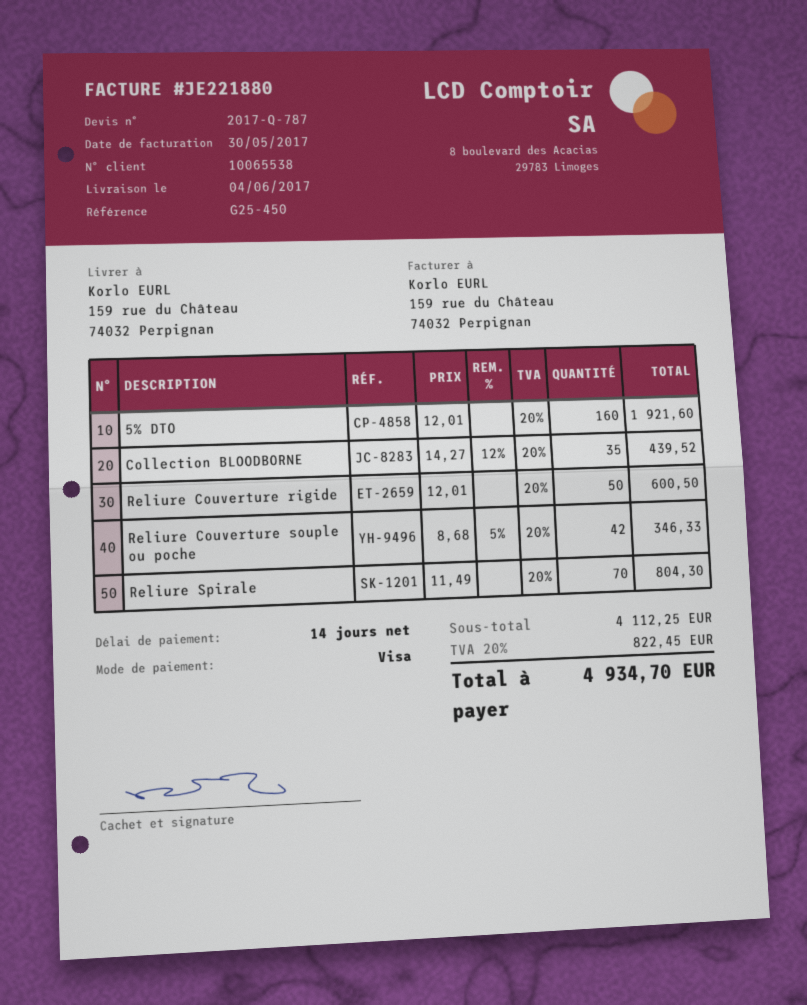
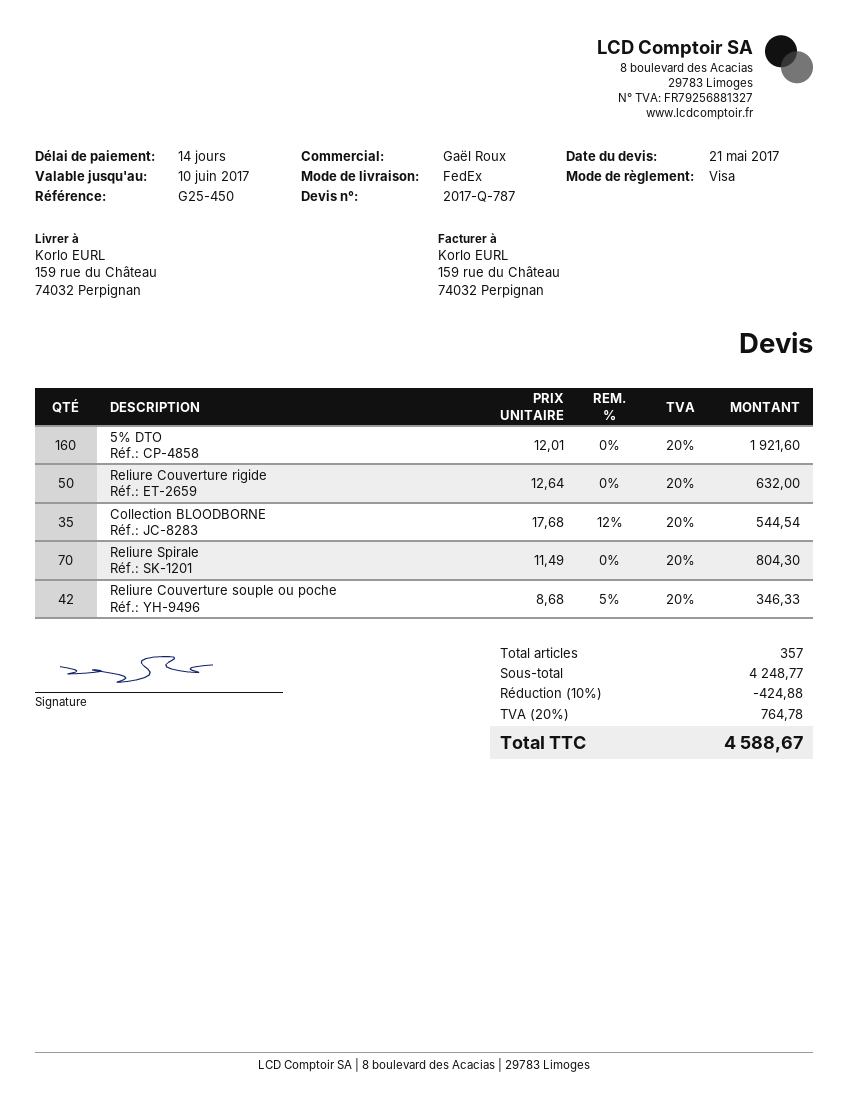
Collection BLOODBORNE: 35 x 14.27 - 12% = 439.52 -> 35 x 17.68 - 12% = 544.54
Reliure Couverture rigide: 50 x 12.01 = 600.50 -> 50 x 12.64 = 632.00
subtotal: 4112.25 -> 4248.77
discount: none -> 10% = 424.88
tax: 20% = 822.45 -> 20% = 764.78
total: 4934.70 -> 4588.67

